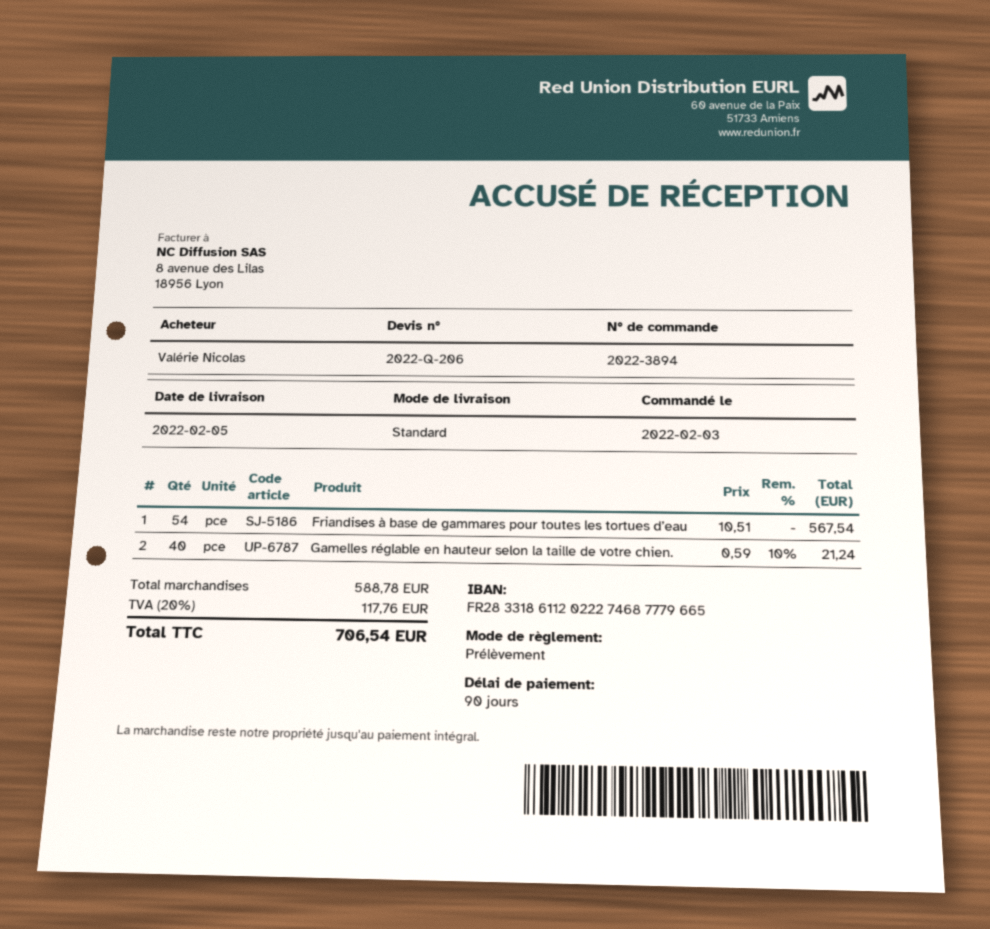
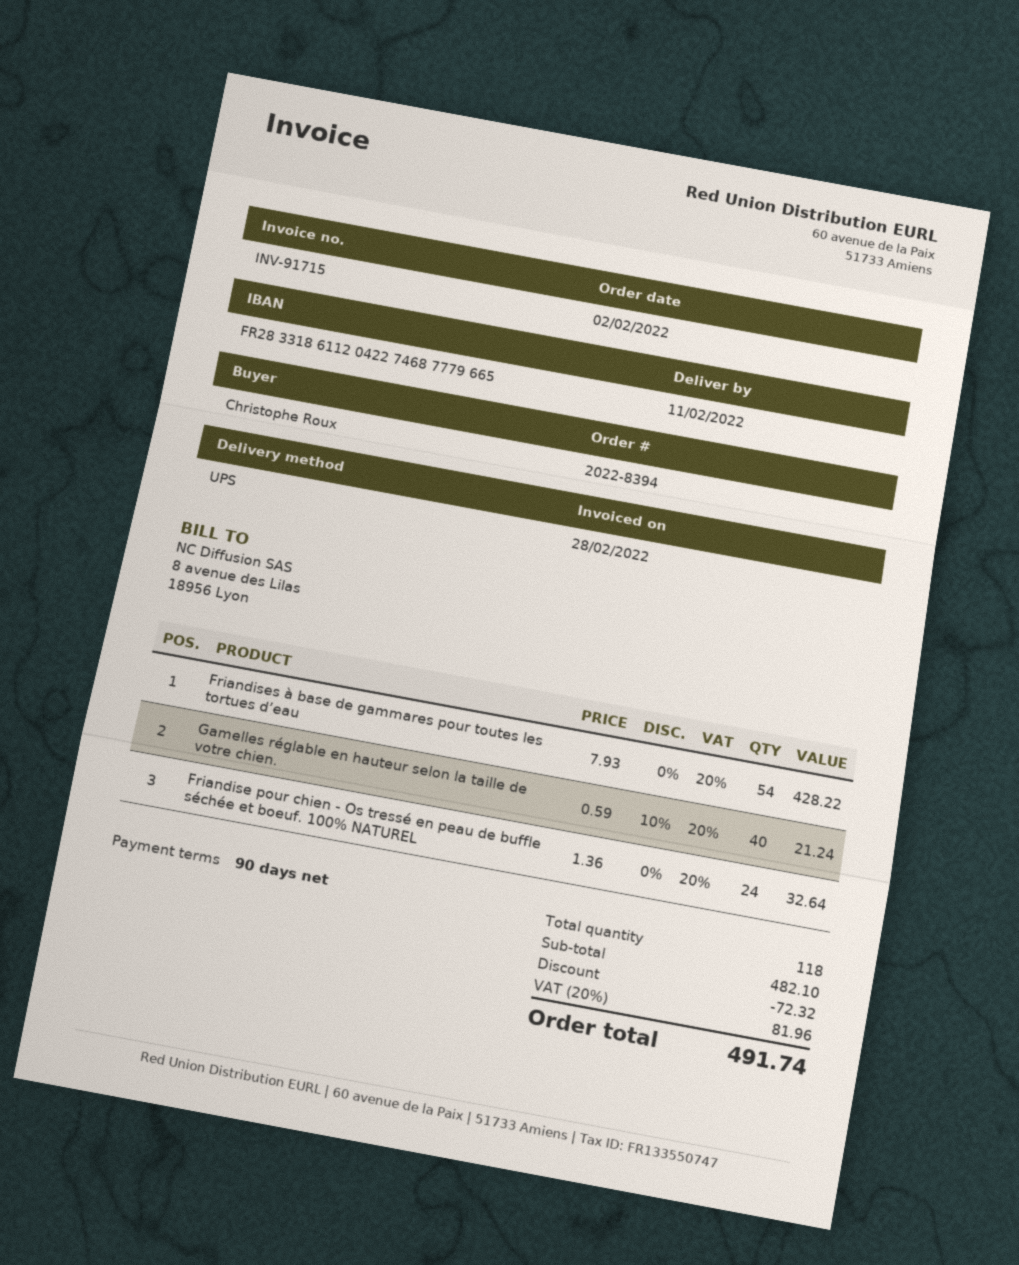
order number: 2022-3894 -> 2022-8394
order date: 2022-02-03 -> 2022-02-02
delivery date: 2022-02-05 -> 2022-02-11
ordered by: Valérie Nicolas -> Christophe Roux
bank account: FR2833186112022274687779665 -> FR2833186112042274687779665
shipping method: standard -> UPS
Friandises à base de gammares pour toutes les tortues d’eau: 54 x 10.51 = 567.54 -> 54 x 7.93 = 428.22
Friandise pour chien - Os tressé en peau de buffle séchée et boeuf. 100% NATUREL: none -> 24 x 1.36 = 32.64
subtotal: 588.78 -> 482.10
discount: none -> 72.32
tax: 20% = 117.76 -> 20% = 81.96
total: 706.54 -> 491.74

